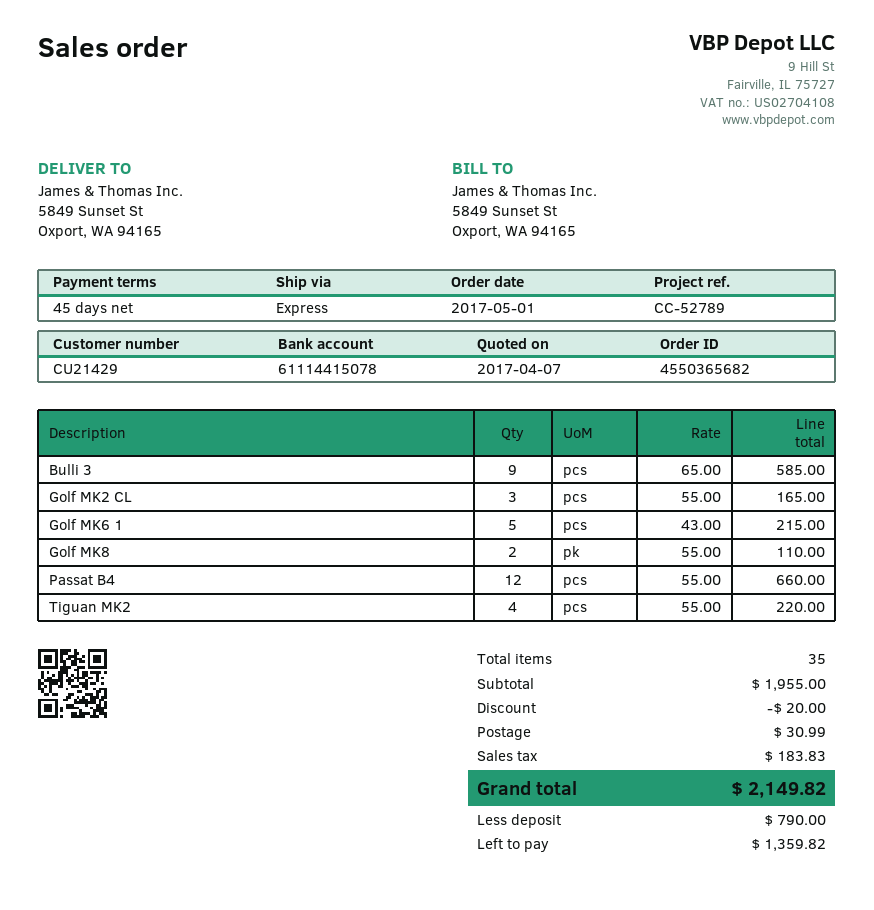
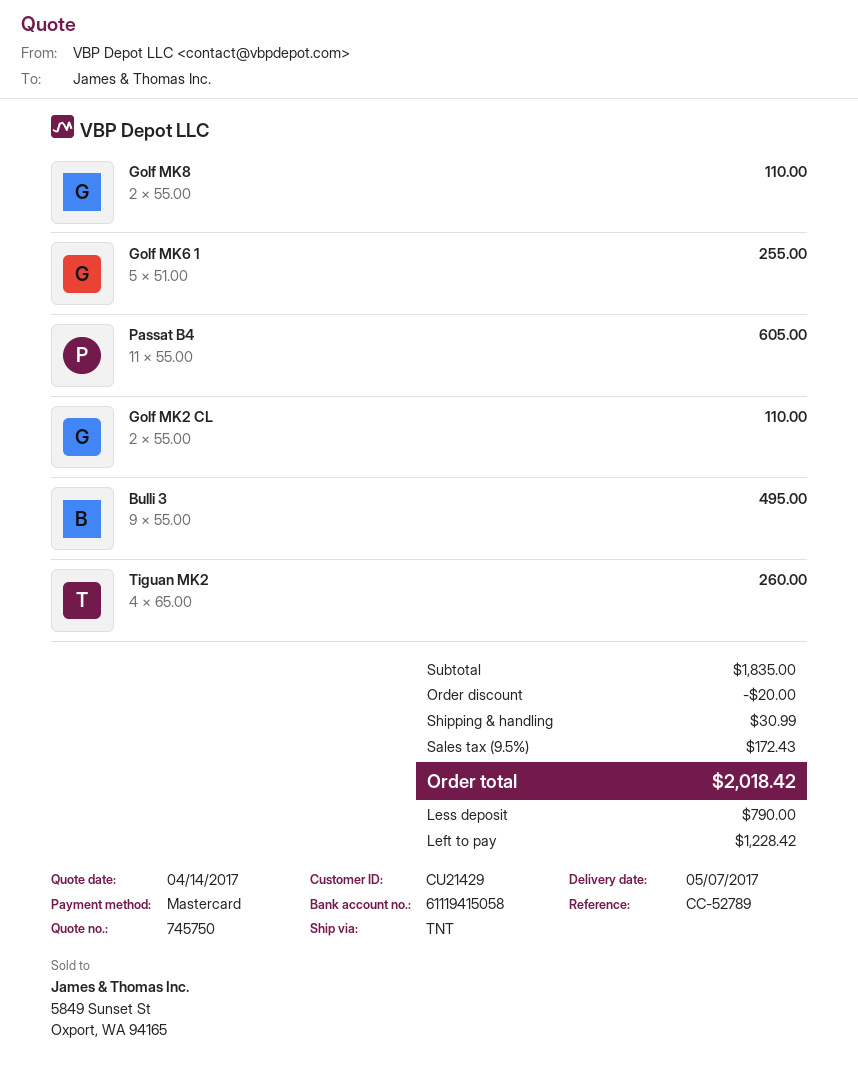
quote date: 2017-04-07 -> 2017-04-14
bank account: 61114415078 -> 61119415058
shipping method: express -> TNT
Bulli 3: 9 x 65.00 = 585.00 -> 9 x 55.00 = 495.00
Golf MK2 CL: 3 x 55.00 = 165.00 -> 2 x 55.00 = 110.00
Golf MK6 1: 5 x 43.00 = 215.00 -> 5 x 51.00 = 255.00
Passat B4: 12 x 55.00 = 660.00 -> 11 x 55.00 = 605.00
Tiguan MK2: 4 x 55.00 = 220.00 -> 4 x 65.00 = 260.00
subtotal: 1955.00 -> 1835.00
tax: 183.83 -> 172.43
total: 2149.82 -> 2018.42
balance: 1359.82 -> 1228.42

